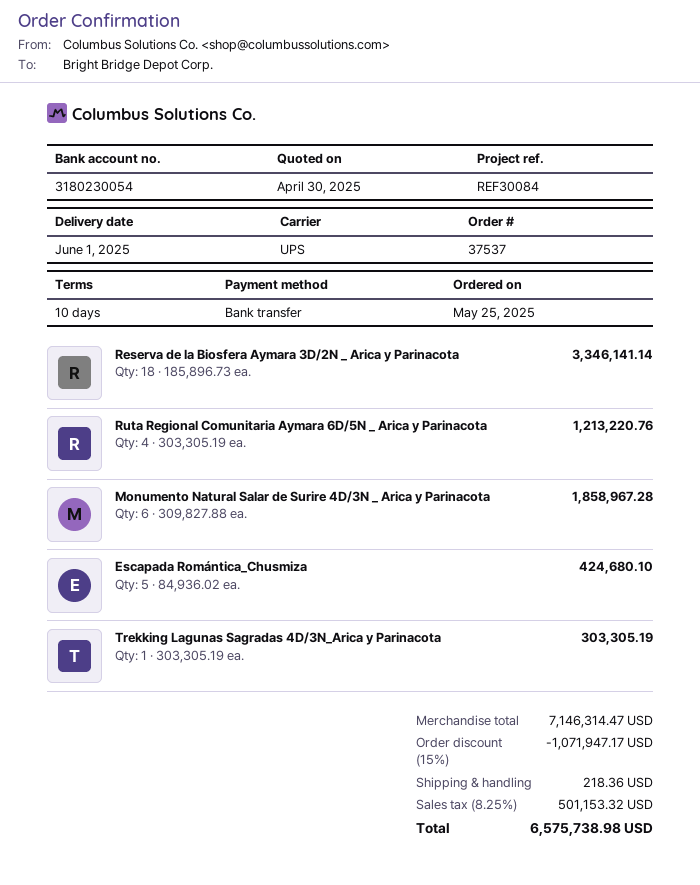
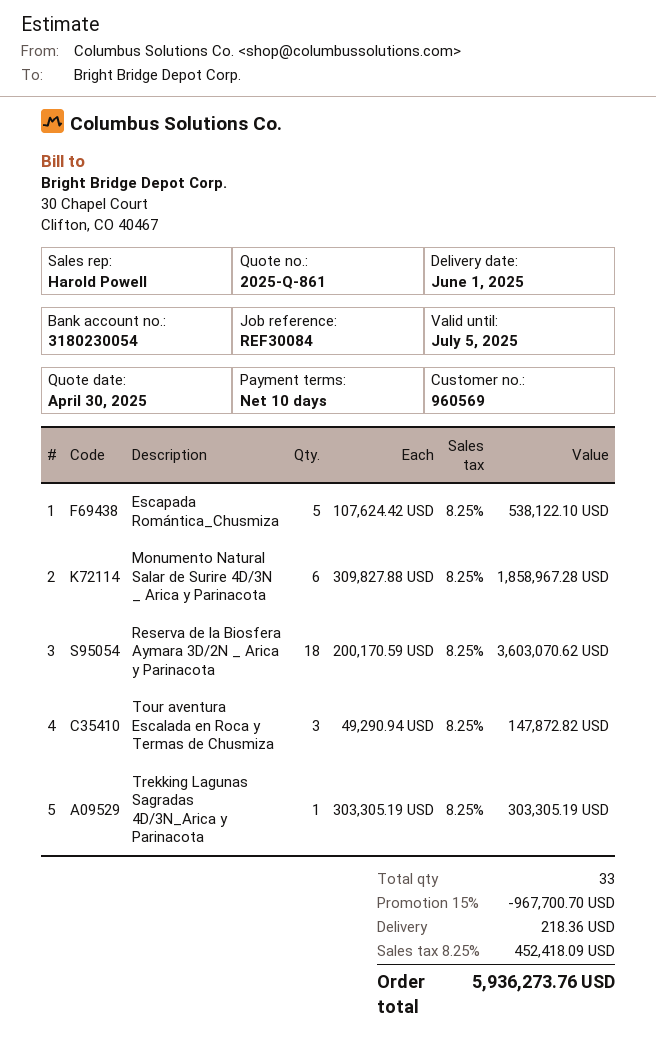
Reserva de la Biosfera Aymara 3D/2N _ Arica y Parinacota: 18 x 185896.73 = 3346141.14 -> 18 x 200170.59 = 3603070.62
Ruta Regional Comunitaria Aymara 6D/5N _ Arica y Parinacota: 4 x 303305.19 = 1213220.76 -> none
Escapada Romántica_Chusmiza: 5 x 84936.02 = 424680.10 -> 5 x 107624.42 = 538122.10
Tour aventura Escalada en Roca y Termas de Chusmiza: none -> 3 x 49290.94 = 147872.82
discount: 15% = 1071947.17 -> 15% = 967700.70
tax: 8.25% = 501153.32 -> 8.25% = 452418.09
total: 6575738.98 -> 5936273.76

